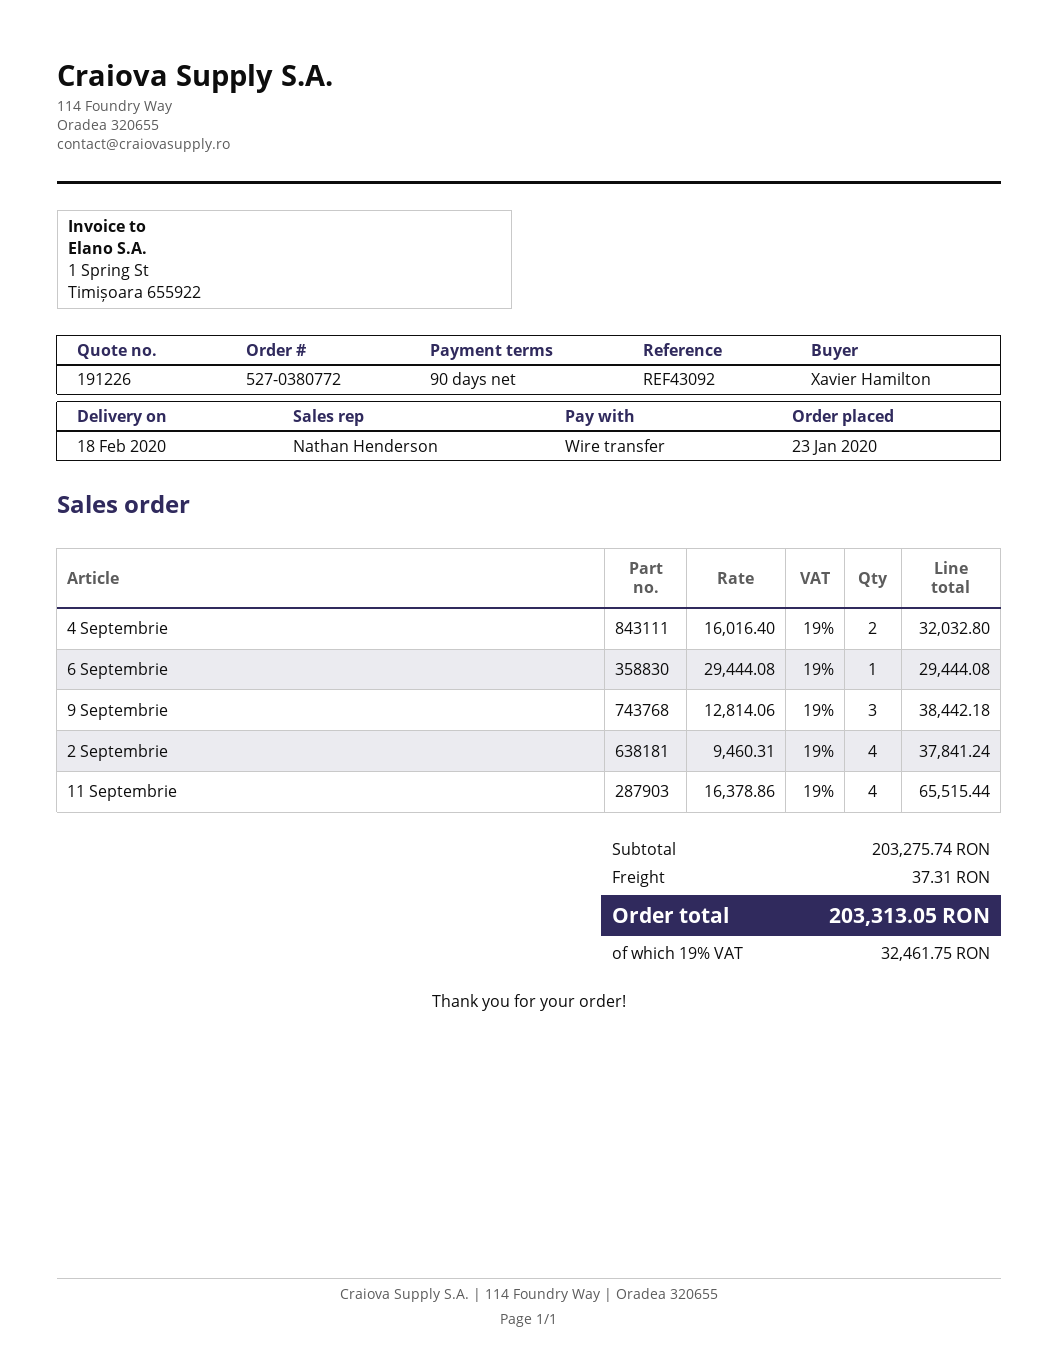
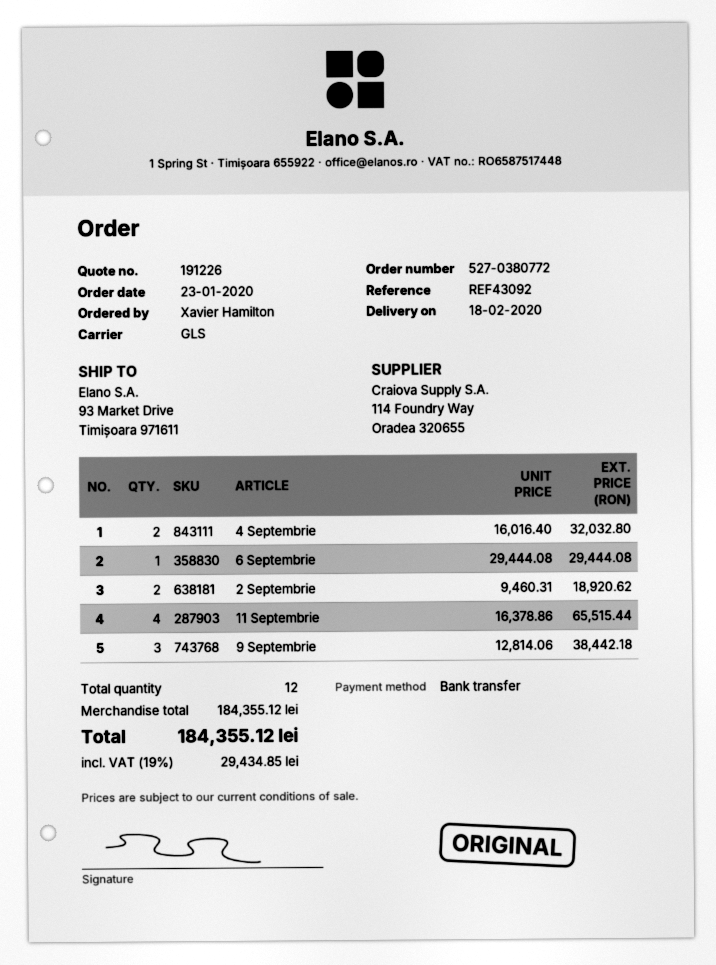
2 Septembrie: 4 x 9460.31 = 37841.24 -> 2 x 9460.31 = 18920.62
subtotal: 203275.74 -> 184355.12
shipping: 37.31 -> none
tax: 19% = 32461.75 -> 19% = 29434.85
total: 203313.05 -> 184355.12

